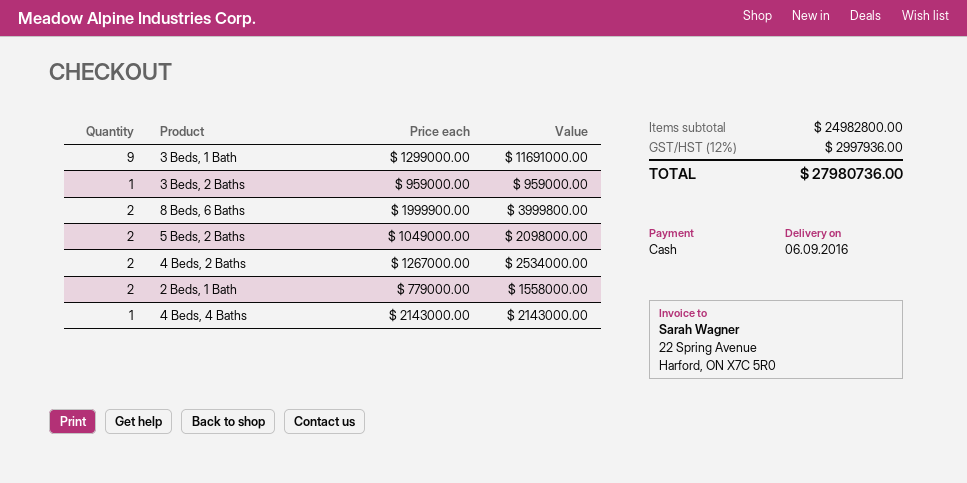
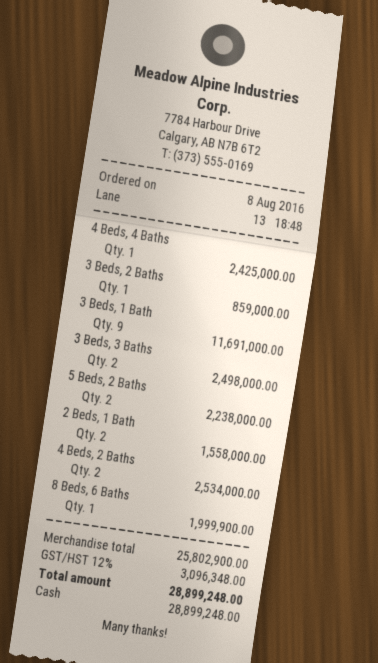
3 Beds, 2 Baths: 1 for 959000.00 -> 1 for 859000.00
8 Beds, 6 Baths: 2 for 3999800.00 -> 1 for 1999900.00
5 Beds, 2 Baths: 2 for 2098000.00 -> 2 for 2238000.00
4 Beds, 4 Baths: 1 for 2143000.00 -> 1 for 2425000.00
3 Beds, 3 Baths: none -> 2 for 2498000.00
subtotal: 24982800.00 -> 25802900.00
tax: 12% = 2997936.00 -> 12% = 3096348.00
total: 27980736.00 -> 28899248.00

